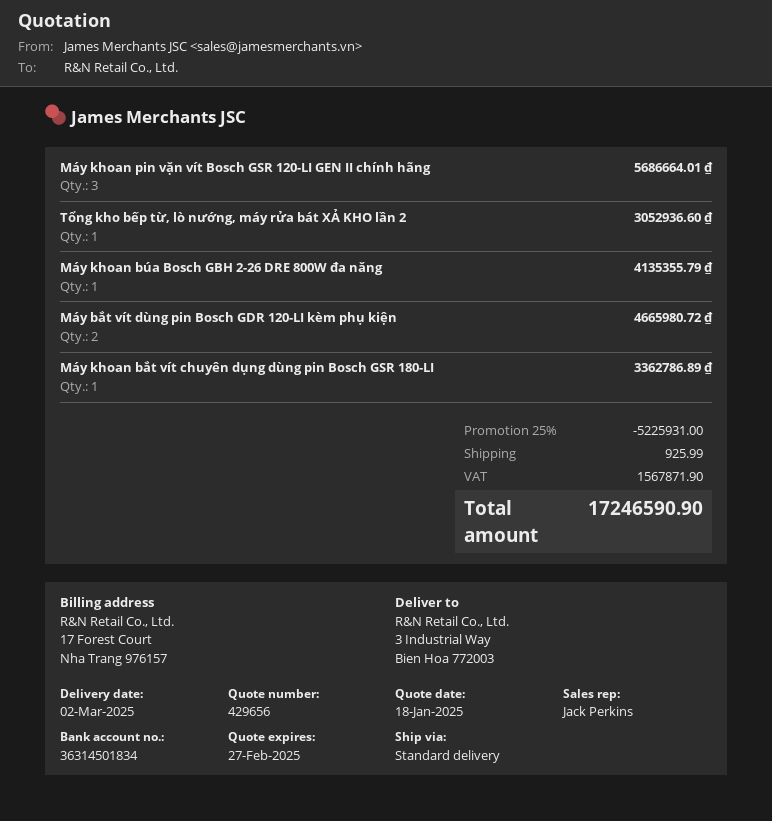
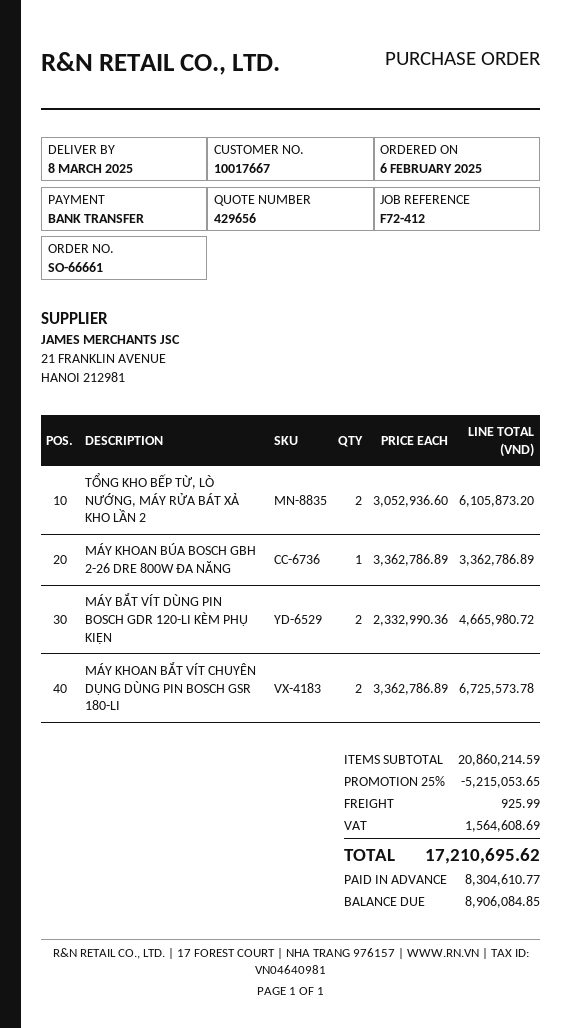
delivery date: 2025-03-02 -> 2025-03-08
Máy khoan pin vặn vít Bosch GSR 120-LI GEN II chính hãng: 3 for 5686664.01 -> none
Tổng kho bếp từ, lò nướng, máy rửa bát XẢ KHO lần 2: 1 for 3052936.60 -> 2 for 6105873.20
Máy khoan búa Bosch GBH 2-26 DRE 800W đa năng: 1 for 4135355.79 -> 1 for 3362786.89
Máy khoan bắt vít chuyên dụng dùng pin Bosch GSR 180-LI: 1 for 3362786.89 -> 2 for 6725573.78
discount: 25% = 5225931.00 -> 25% = 5215053.65
tax: 1567871.90 -> 1564608.69
total: 17246590.90 -> 17210695.62

